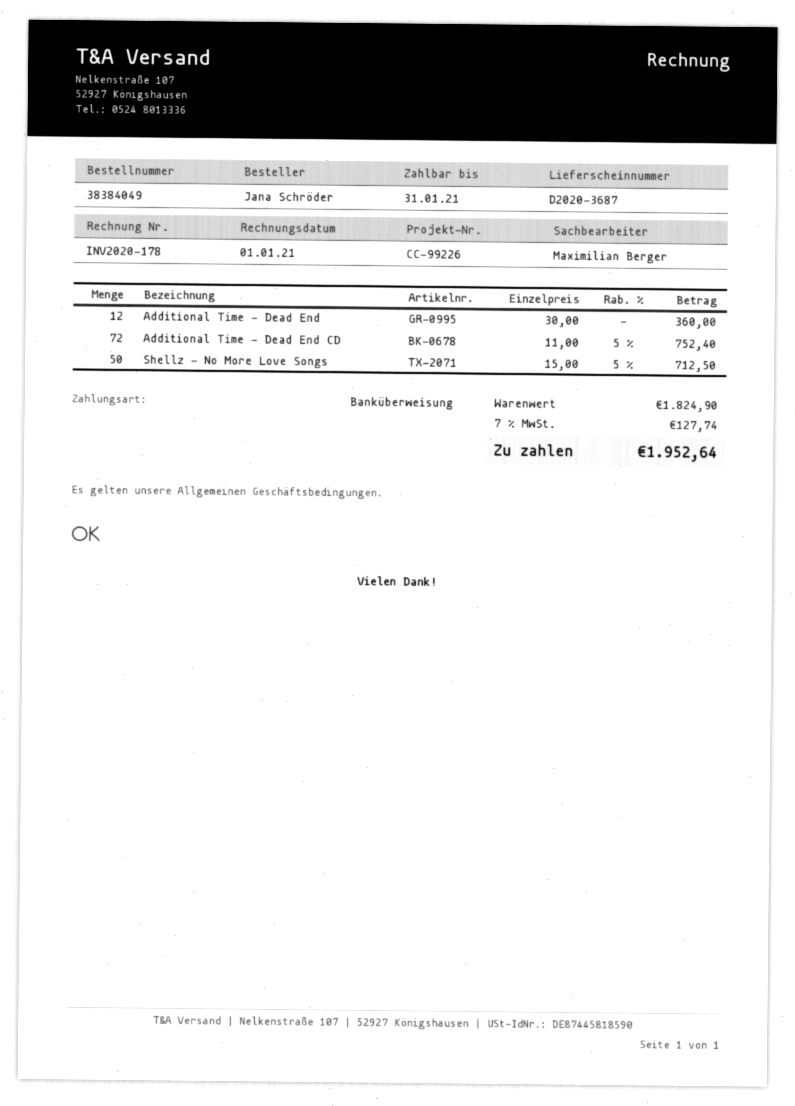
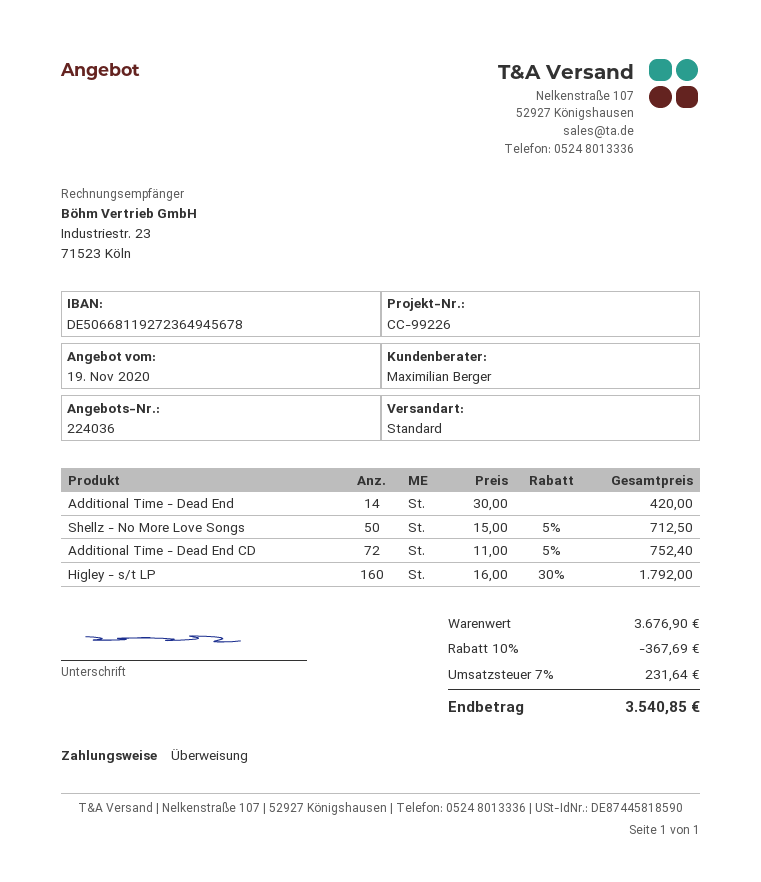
Additional Time - Dead End: 12 x 30.00 = 360.00 -> 14 x 30.00 = 420.00
Higley - s/t LP: none -> 160 x 16.00 - 30% = 1792.00
subtotal: 1824.90 -> 3676.90
discount: none -> 10% = 367.69
tax: 7% = 127.74 -> 7% = 231.64
total: 1952.64 -> 3540.85

